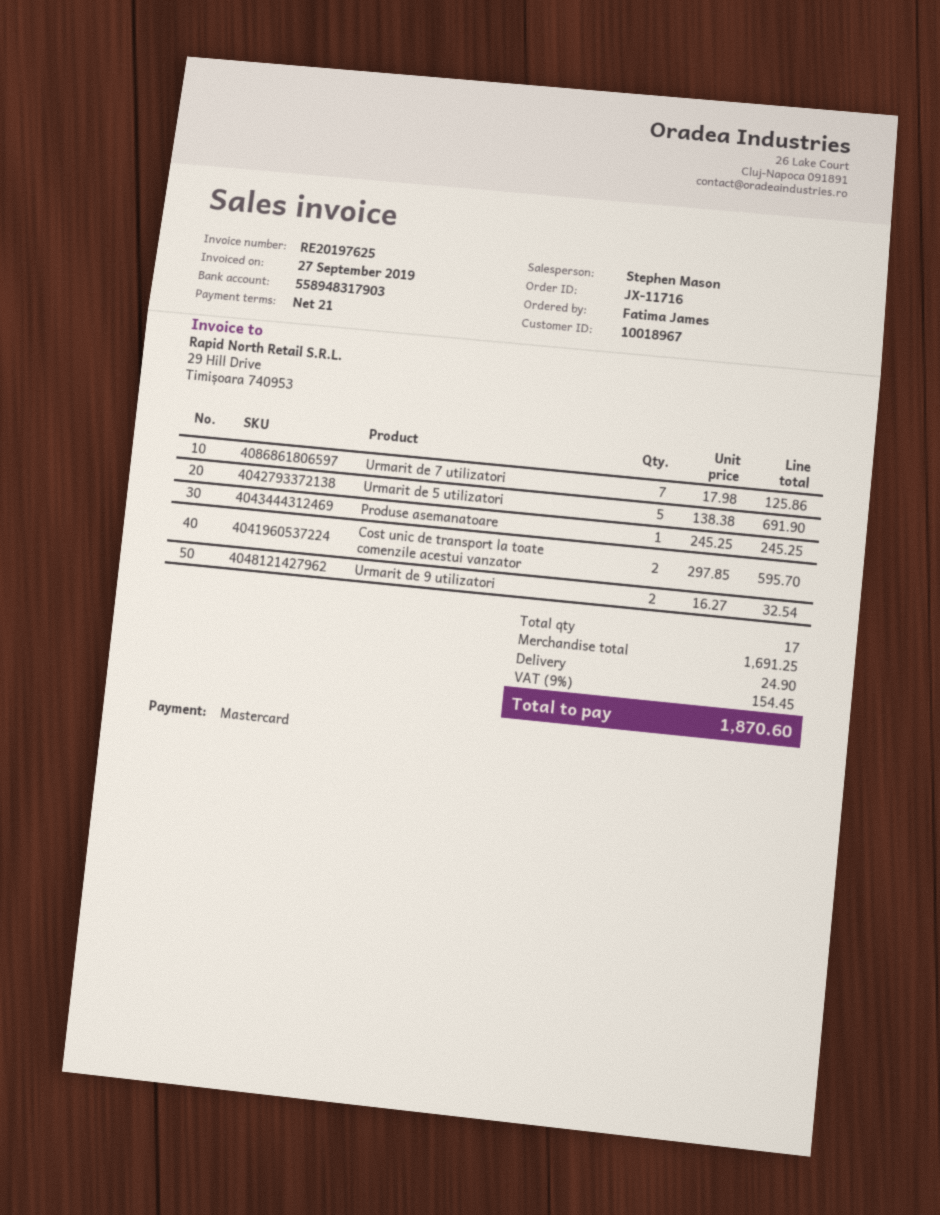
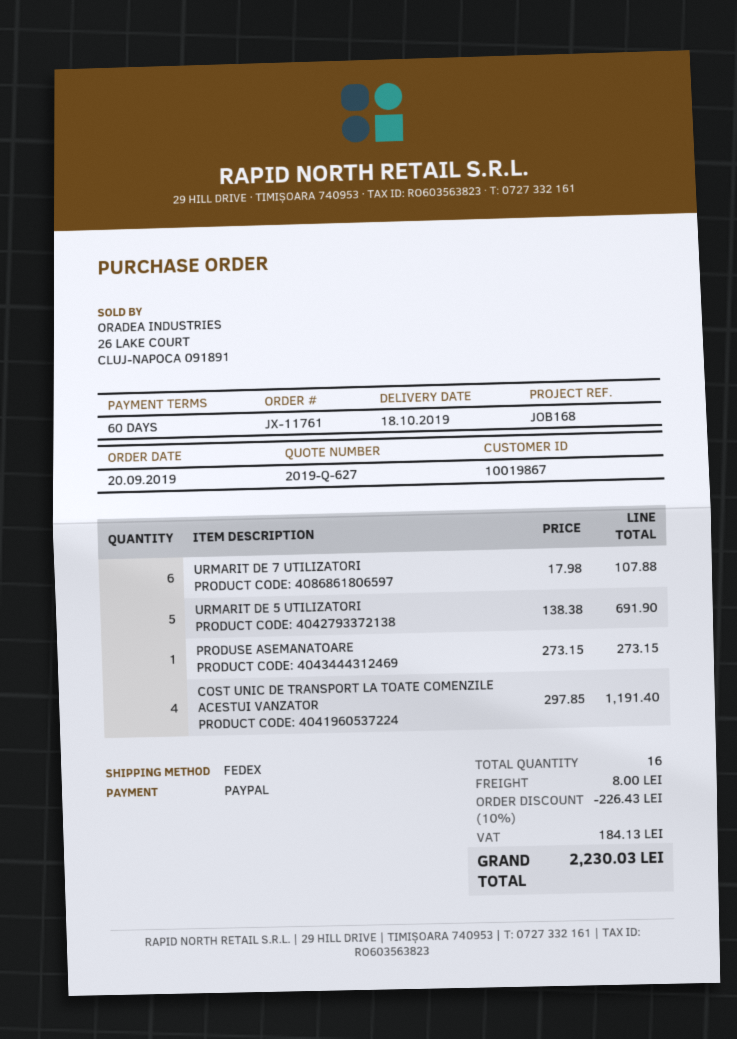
order number: JX-11716 -> JX-11761
payment terms: 21 days -> 60 days
customer number: 10018967 -> 10019867
payment method: Mastercard -> PayPal
Urmarit de 7 utilizatori: 7 x 17.98 = 125.86 -> 6 x 17.98 = 107.88
Produse asemanatoare: 1 x 245.25 = 245.25 -> 1 x 273.15 = 273.15
Cost unic de transport la toate comenzile acestui vanzator: 2 x 297.85 = 595.70 -> 4 x 297.85 = 1191.40
Urmarit de 9 utilizatori: 2 x 16.27 = 32.54 -> none
total quantity: 17 -> 16
discount: none -> 10% = 226.43
shipping: 24.90 -> 8.00
tax: 154.45 -> 184.13
total: 1870.60 -> 2230.03

